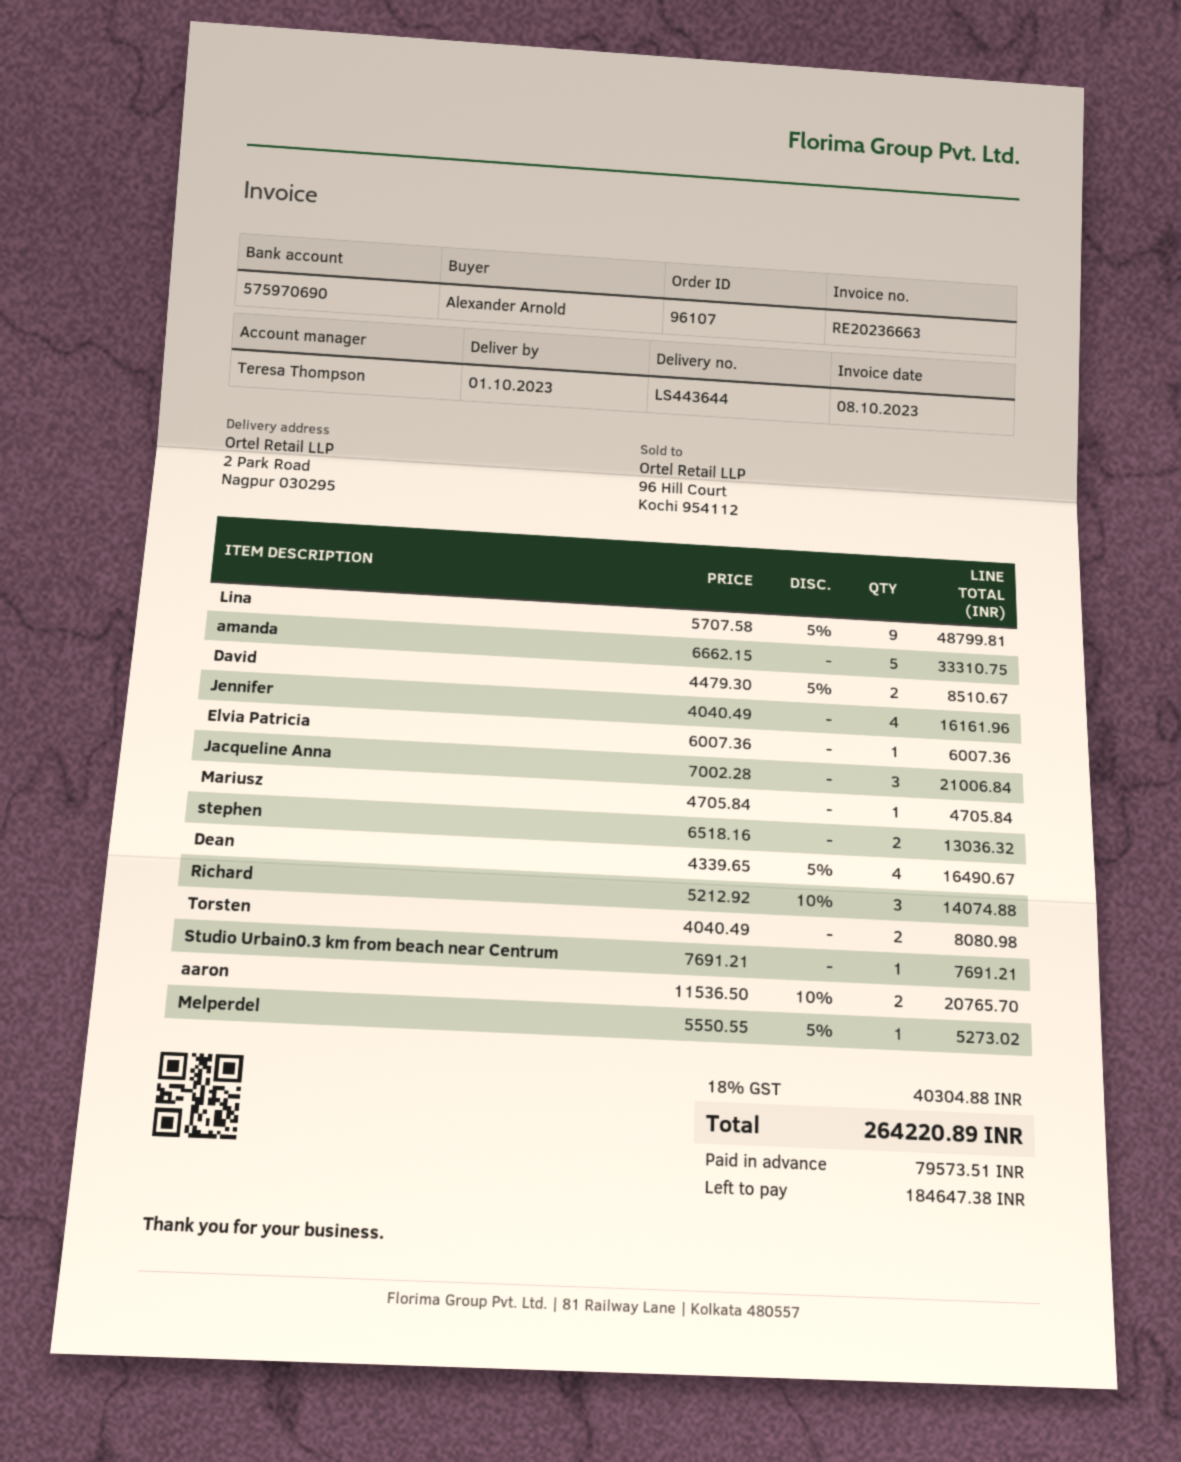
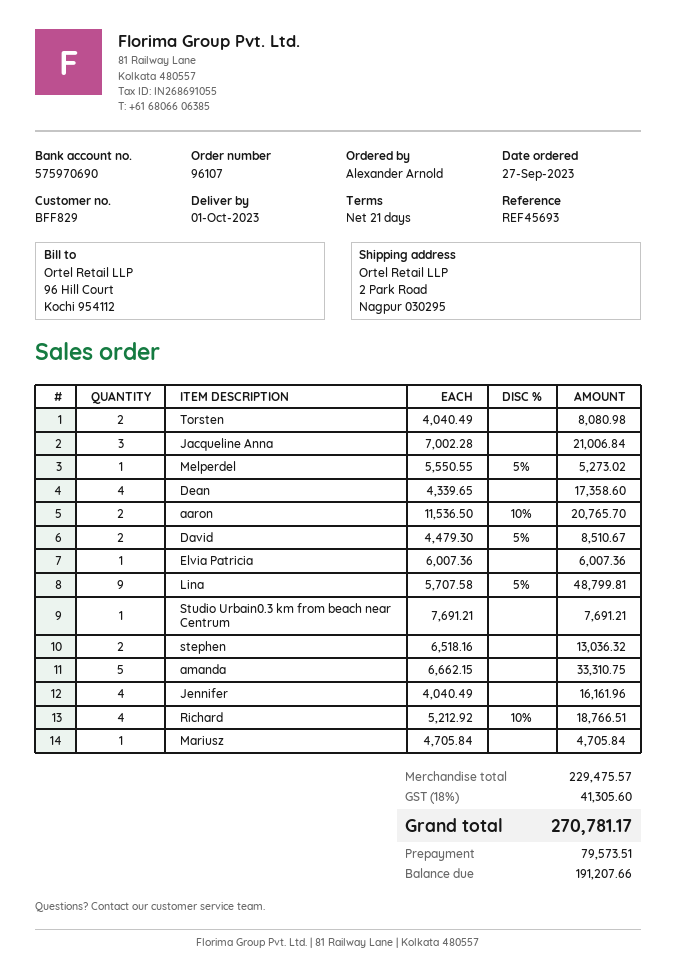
Dean: 4 x 4339.65 - 5% = 16490.67 -> 4 x 4339.65 = 17358.60
Richard: 3 x 5212.92 - 10% = 14074.88 -> 4 x 5212.92 - 10% = 18766.51
tax: 18% = 40304.88 -> 18% = 41305.60
total: 264220.89 -> 270781.17
balance: 184647.38 -> 191207.66

